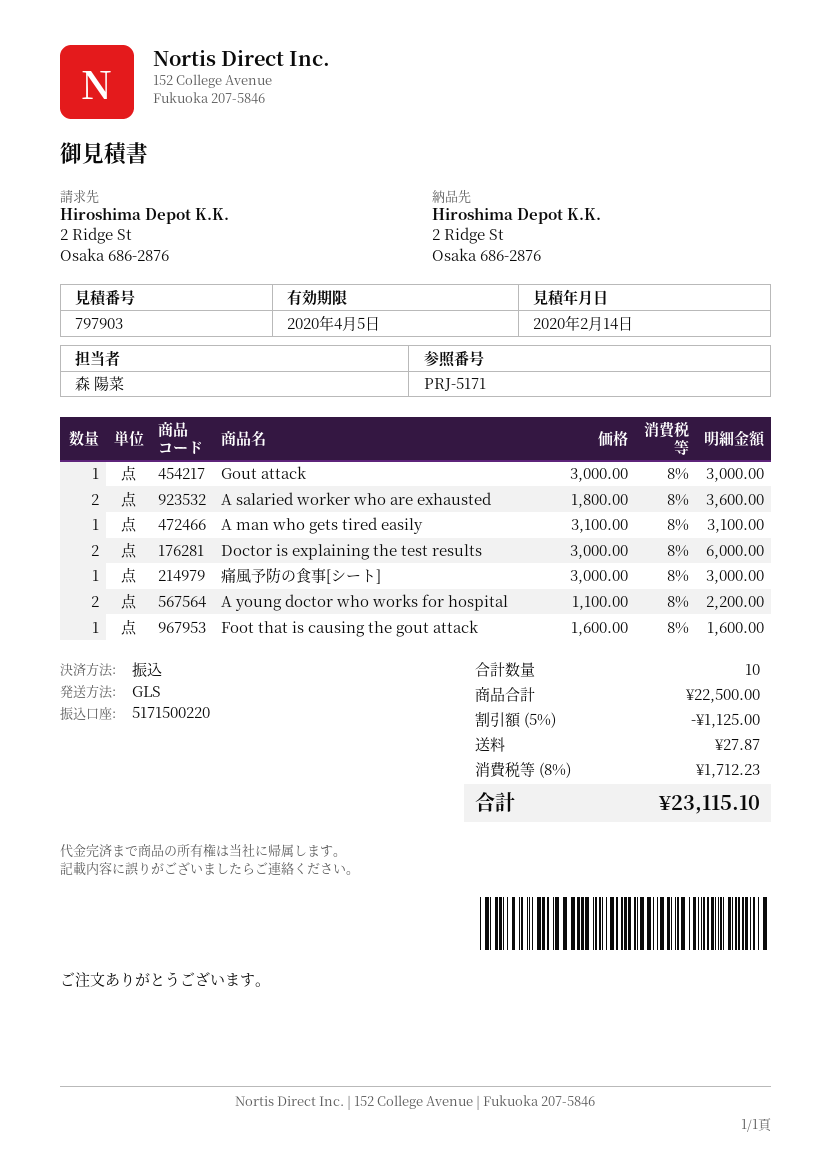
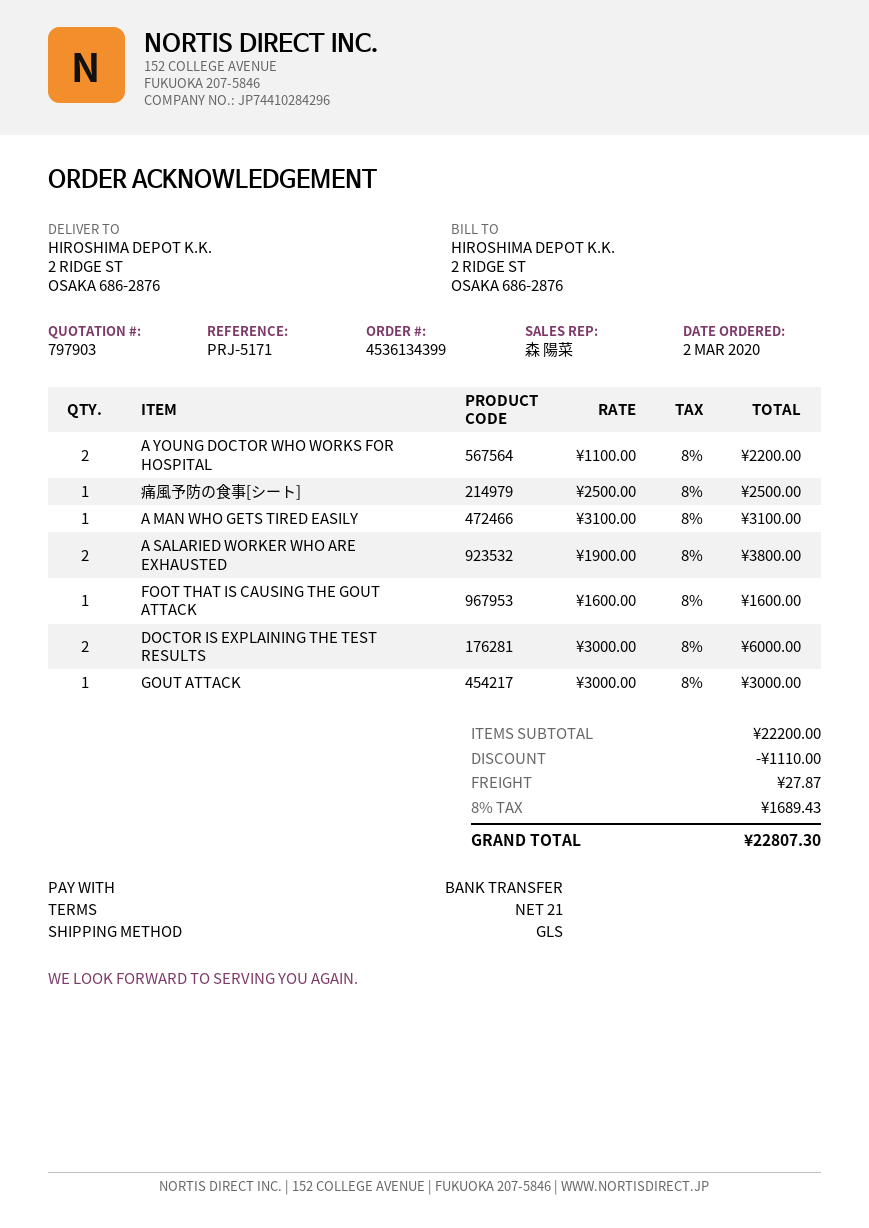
A salaried worker who are exhausted: 2 x 1800.00 = 3600.00 -> 2 x 1900.00 = 3800.00
痛風予防の食事[シート]: 1 x 3000.00 = 3000.00 -> 1 x 2500.00 = 2500.00
subtotal: 22500.00 -> 22200.00
discount: 1125.00 -> 1110.00
tax: 8% = 1712.23 -> 8% = 1689.43
total: 23115.10 -> 22807.30

